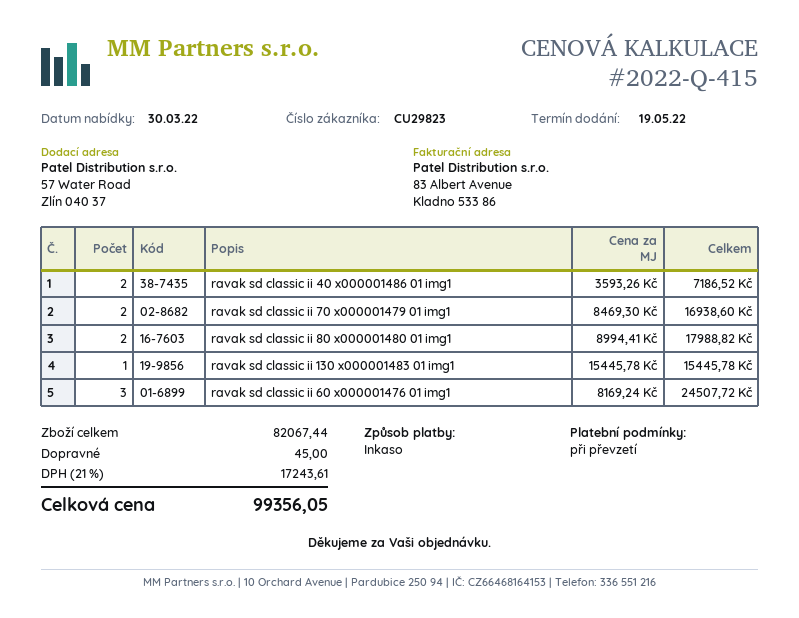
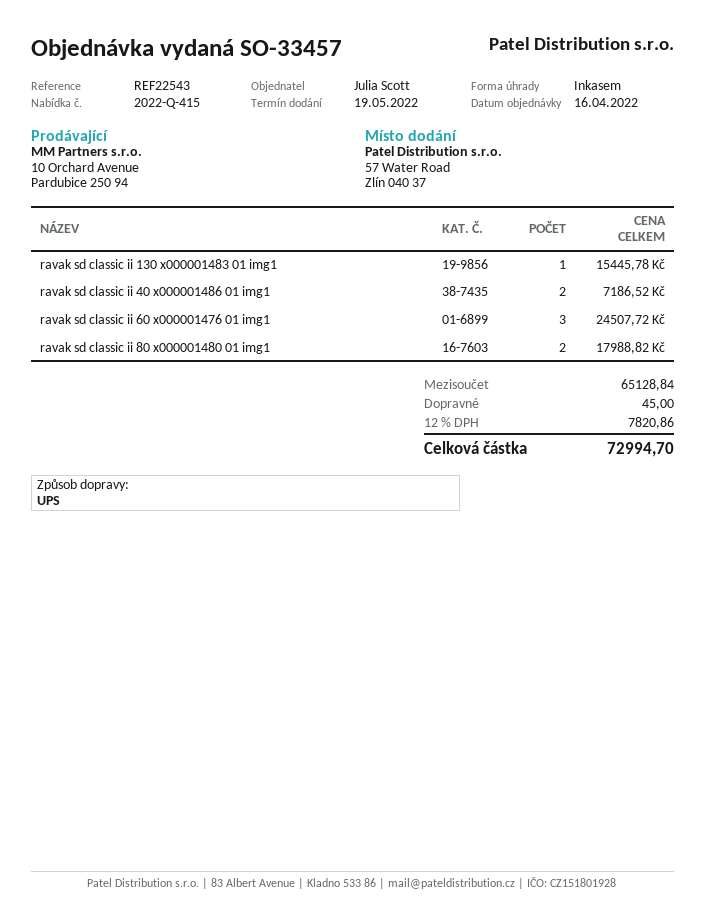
ravak sd classic ii 70 x000001479 01 img1: 2 for 16938.60 -> none
subtotal: 82067.44 -> 65128.84
tax: 21% = 17243.61 -> 12% = 7820.86
total: 99356.05 -> 72994.70

